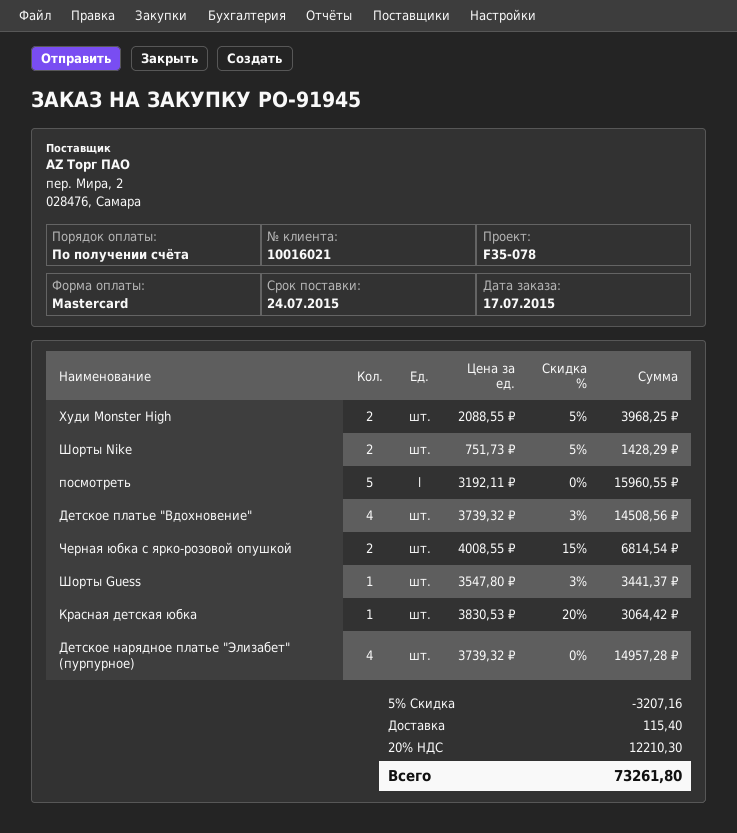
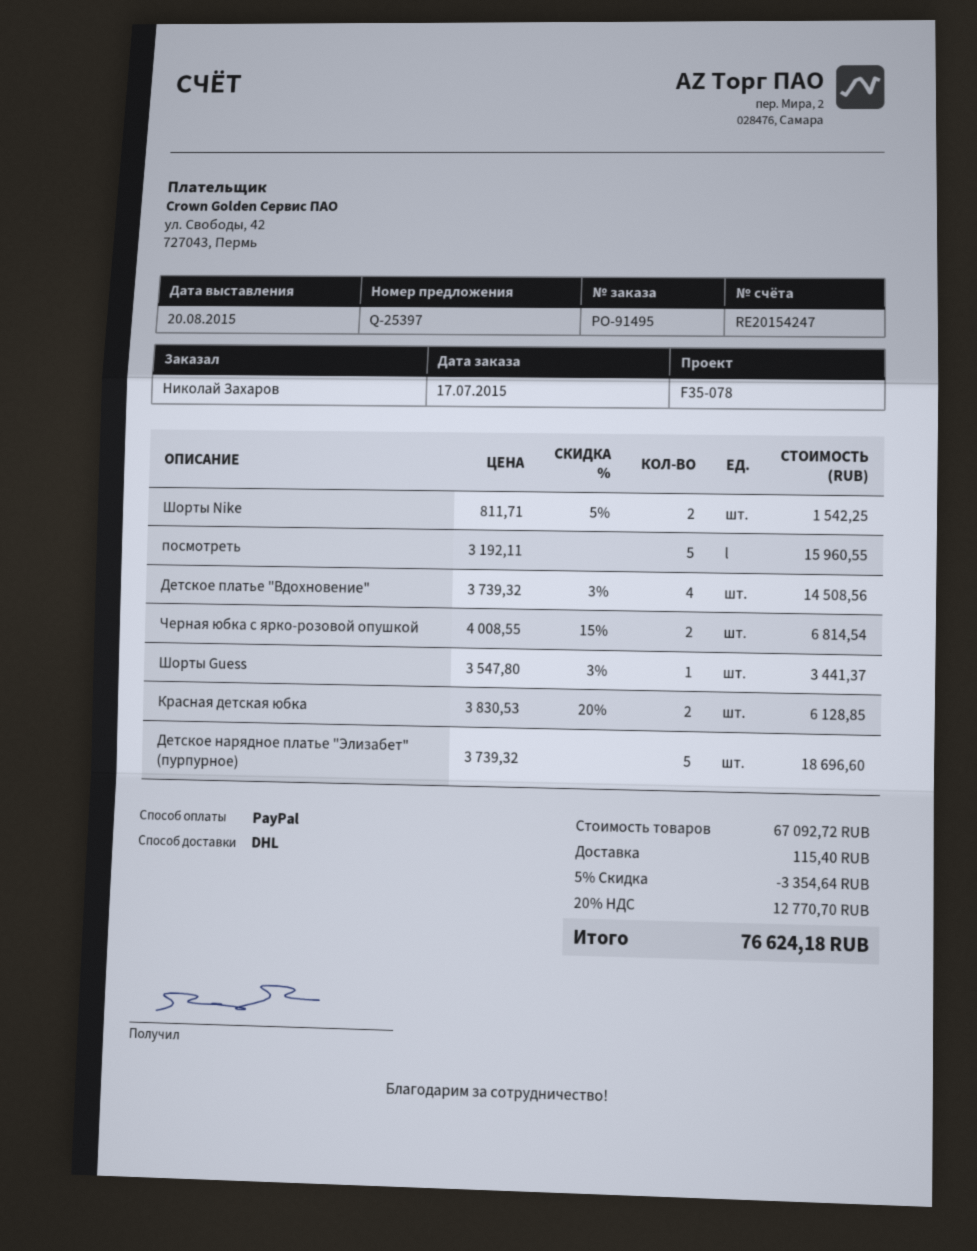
order number: PO-91945 -> PO-91495
payment method: Mastercard -> PayPal
Худи Monster High: 2 x 2088.55 - 5% = 3968.25 -> none
Шорты Nike: 2 x 751.73 - 5% = 1428.29 -> 2 x 811.71 - 5% = 1542.25
Красная детская юбка: 1 x 3830.53 - 20% = 3064.42 -> 2 x 3830.53 - 20% = 6128.85
Детское нарядное платье "Элизабет" (пурпурное): 4 x 3739.32 = 14957.28 -> 5 x 3739.32 = 18696.60
discount: 5% = 3207.16 -> 5% = 3354.64
tax: 20% = 12210.30 -> 20% = 12770.70
total: 73261.80 -> 76624.18

